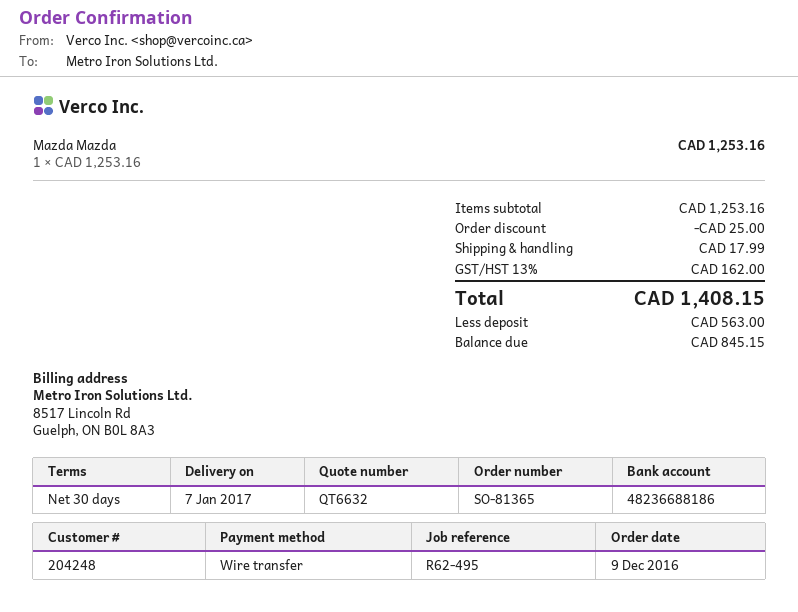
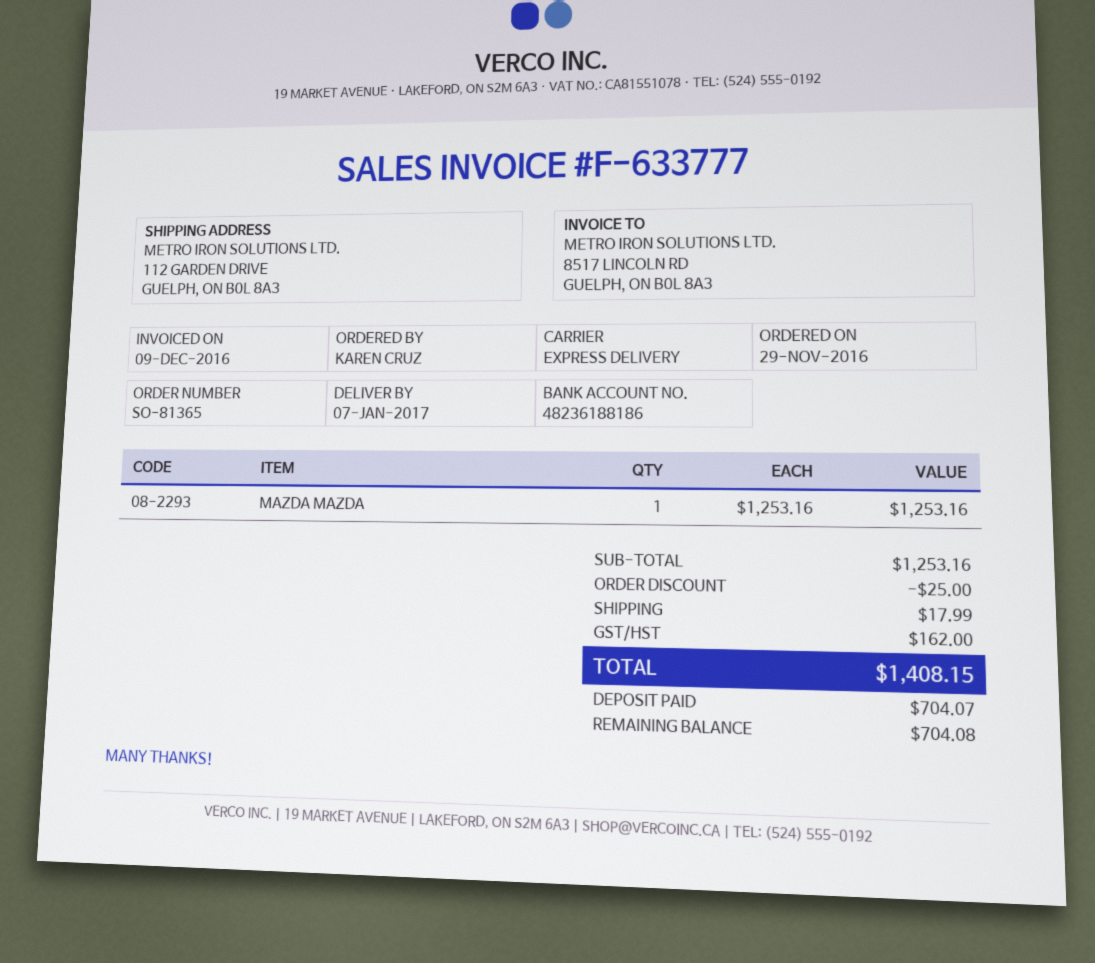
order date: 2016-12-09 -> 2016-11-29
bank account: 48236688186 -> 48236188186
deposit: 563.00 -> 704.07
balance: 845.15 -> 704.08

